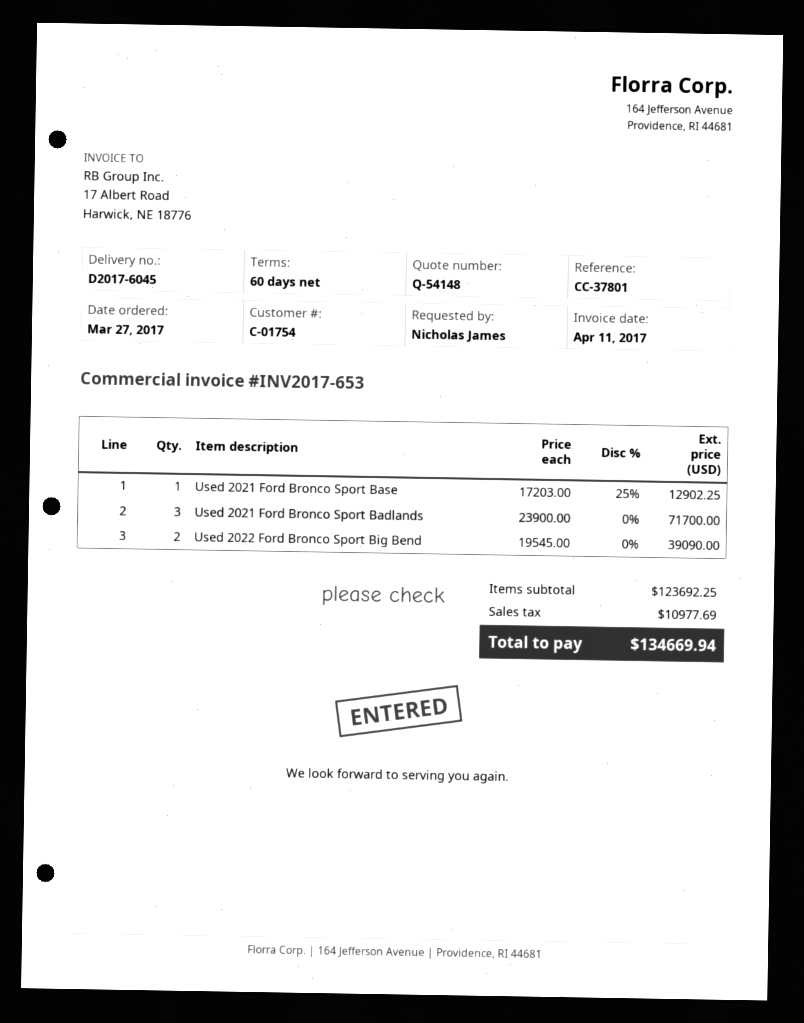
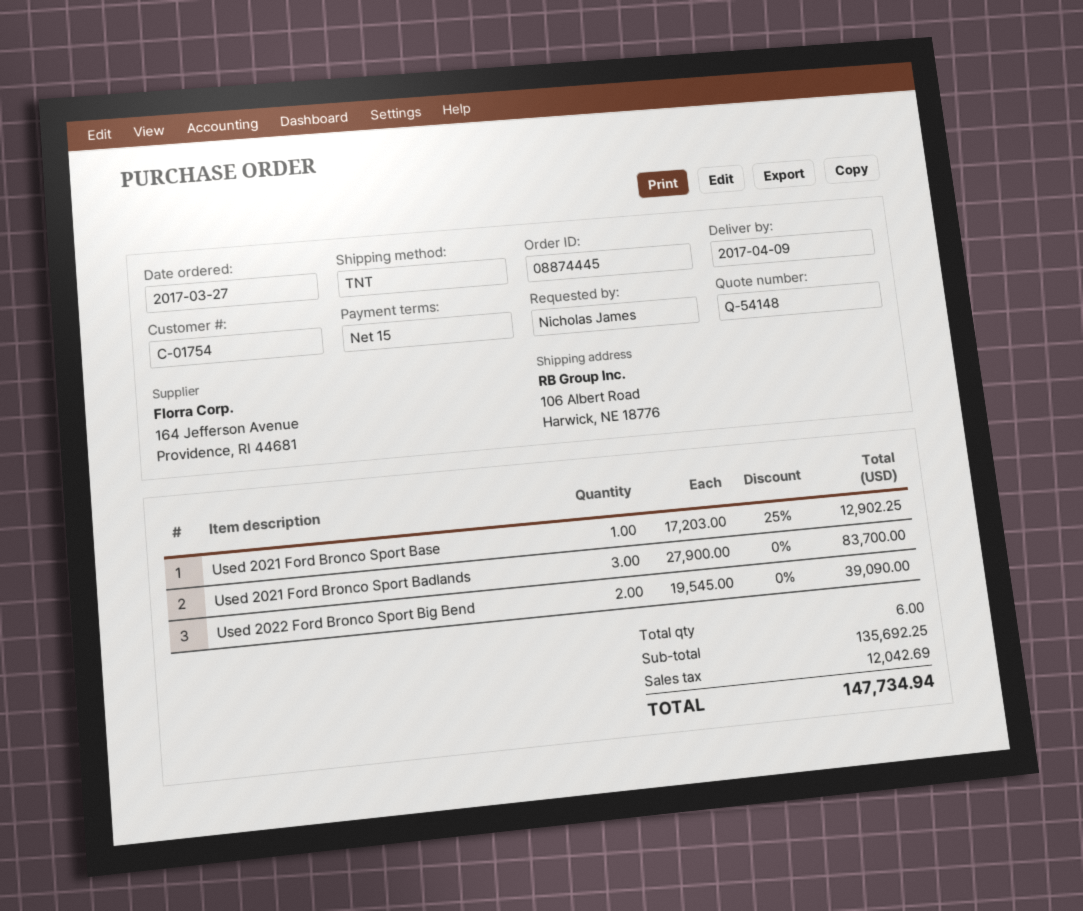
payment terms: 60 days -> 15 days
Used 2021 Ford Bronco Sport Badlands: 3 x 23900.00 = 71700.00 -> 3 x 27900.00 = 83700.00
subtotal: 123692.25 -> 135692.25
tax: 10977.69 -> 12042.69
total: 134669.94 -> 147734.94

